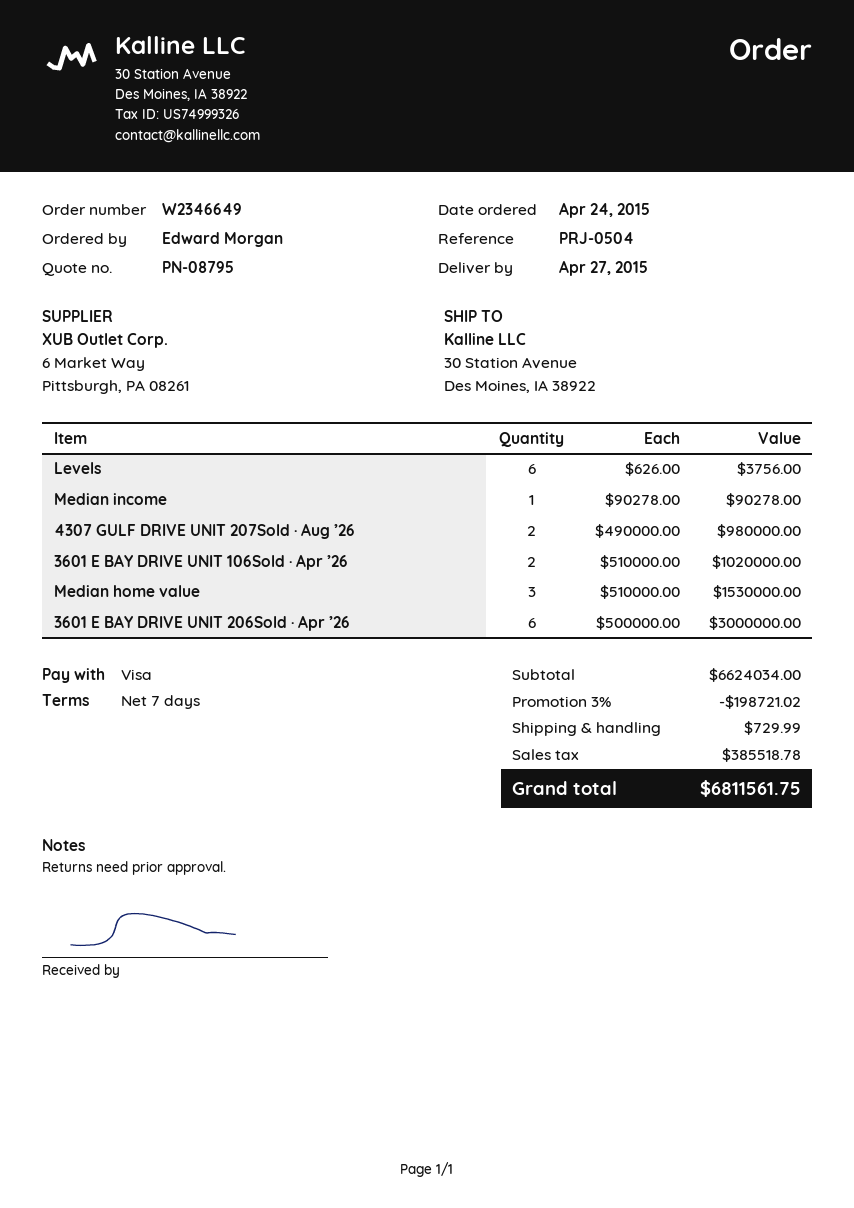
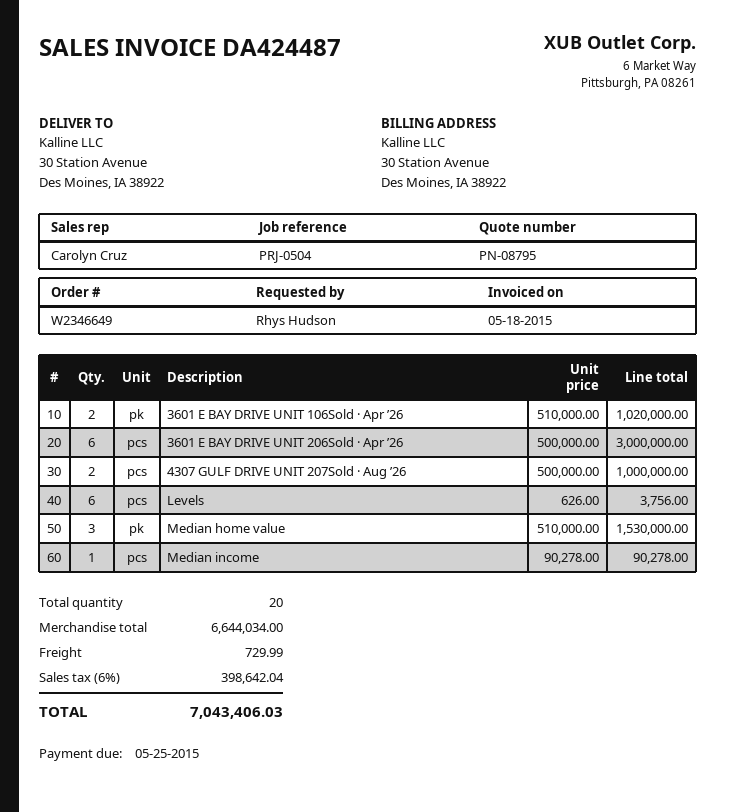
ordered by: Edward Morgan -> Rhys Hudson
4307 GULF DRIVE UNIT 207Sold · Aug ’26: 2 x 490000.00 = 980000.00 -> 2 x 500000.00 = 1000000.00
subtotal: 6624034.00 -> 6644034.00
discount: 3% = 198721.02 -> none
tax: 385518.78 -> 398642.04
total: 6811561.75 -> 7043406.03

